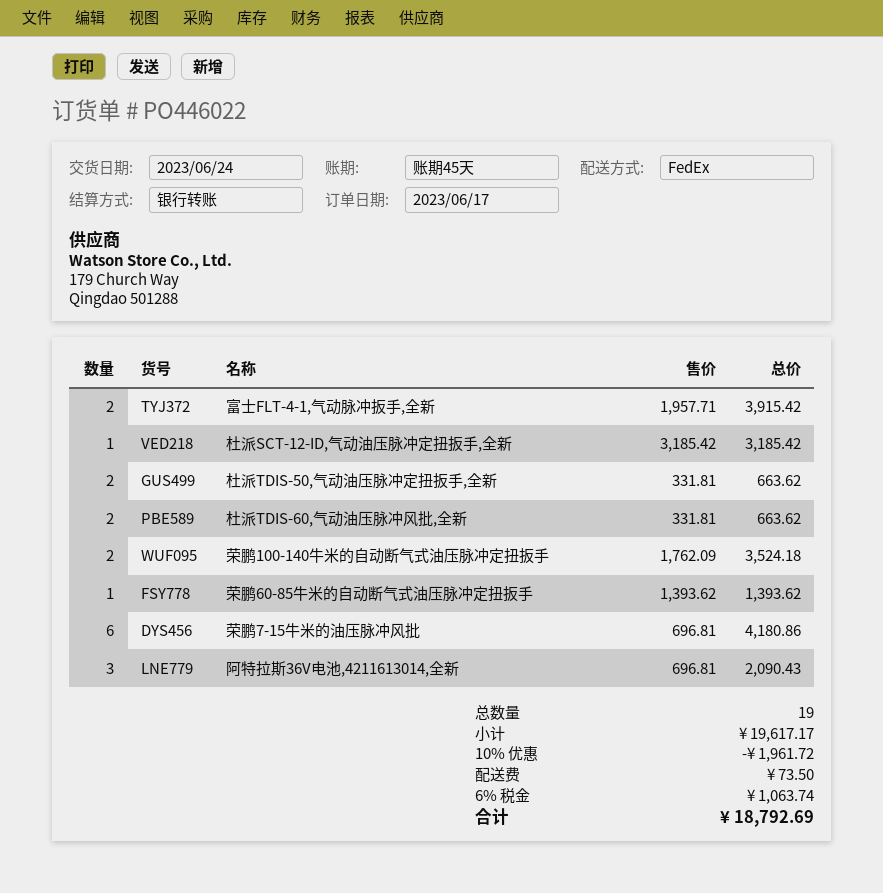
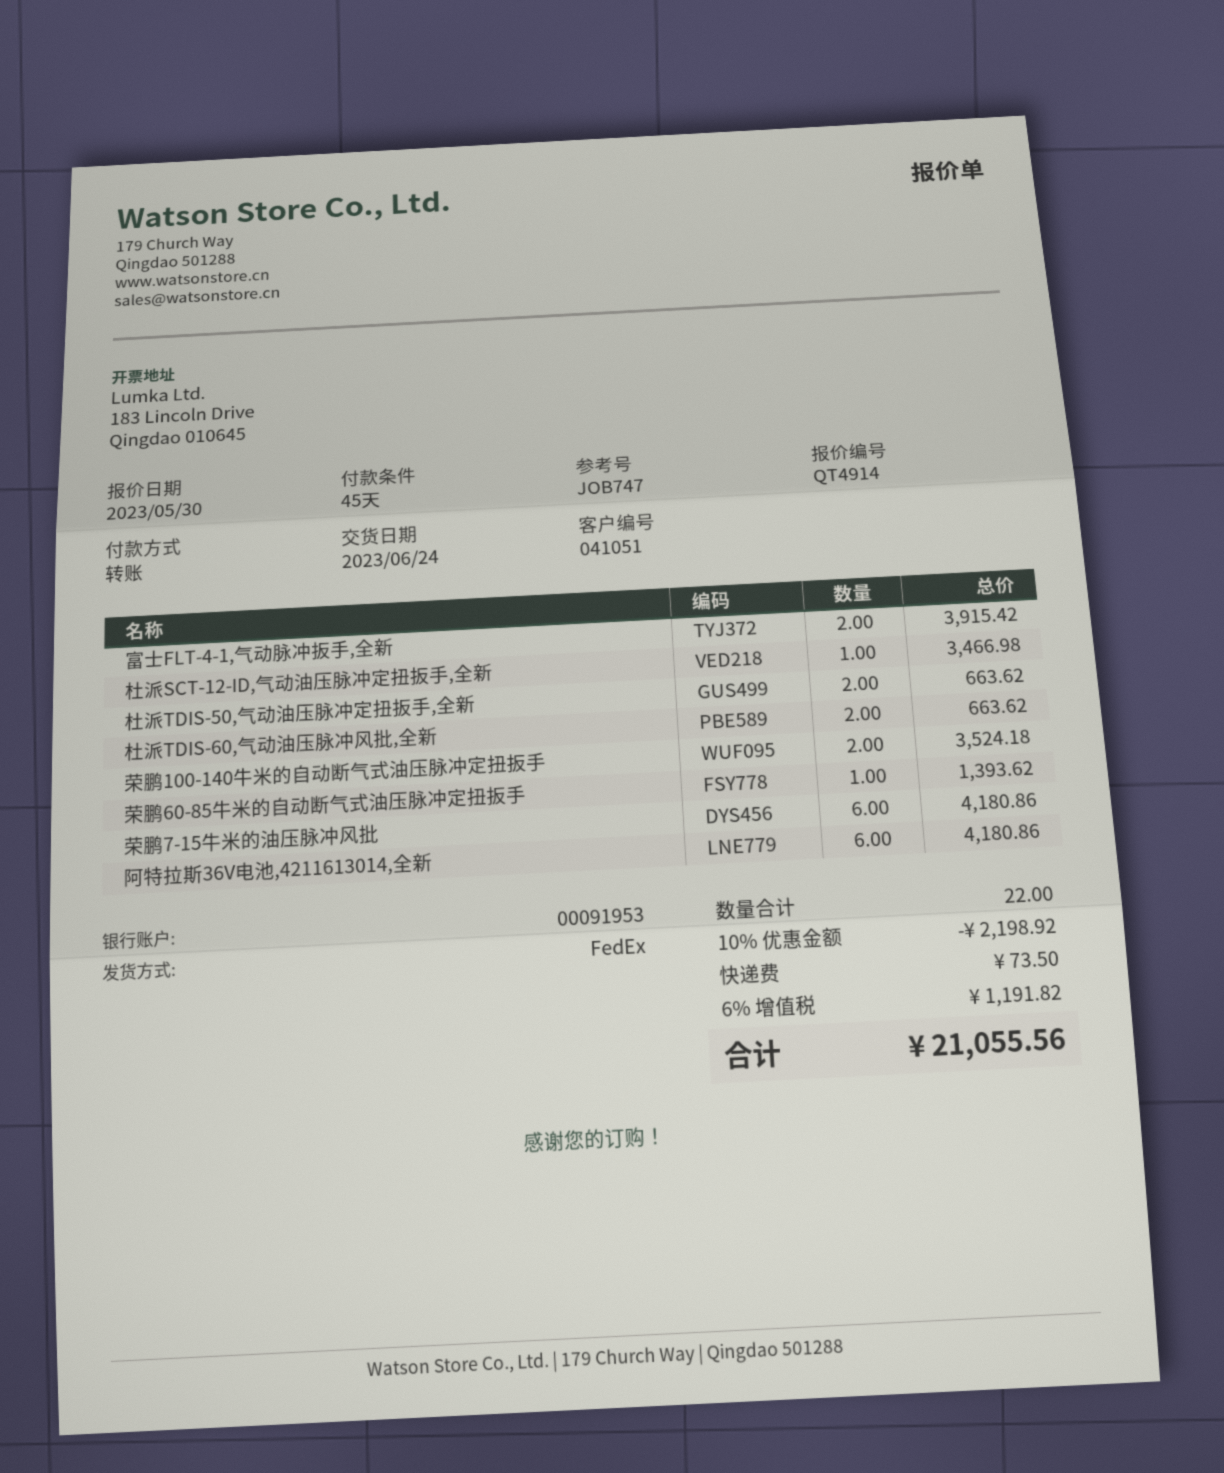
杜派SCT-12-ID,气动油压脉冲定扭扳手,全新: 1 for 3185.42 -> 1 for 3466.98
阿特拉斯36V电池,4211613014,全新: 3 for 2090.43 -> 6 for 4180.86
total quantity: 19 -> 22
discount: 10% = 1961.72 -> 10% = 2198.92
tax: 6% = 1063.74 -> 6% = 1191.82
total: 18792.69 -> 21055.56

